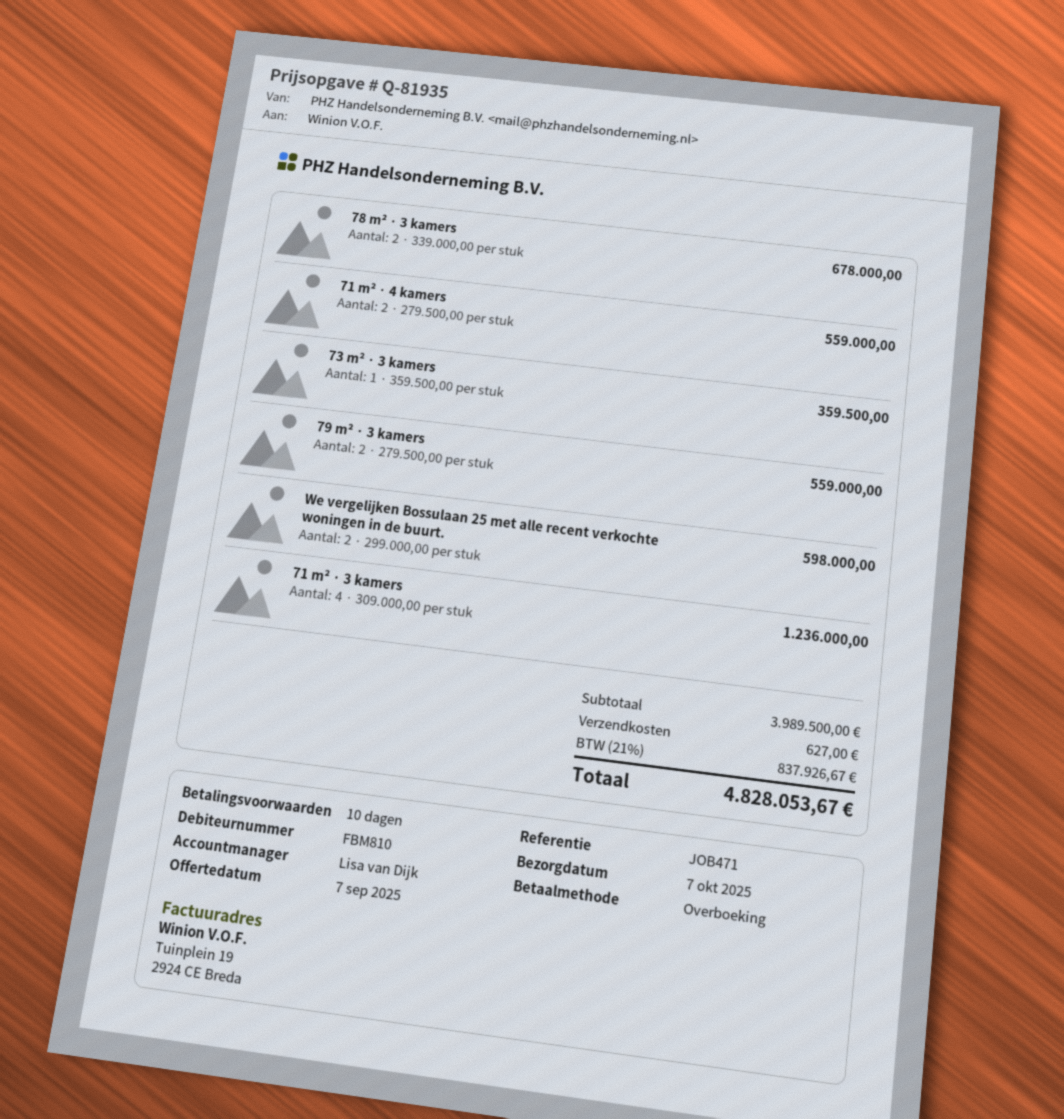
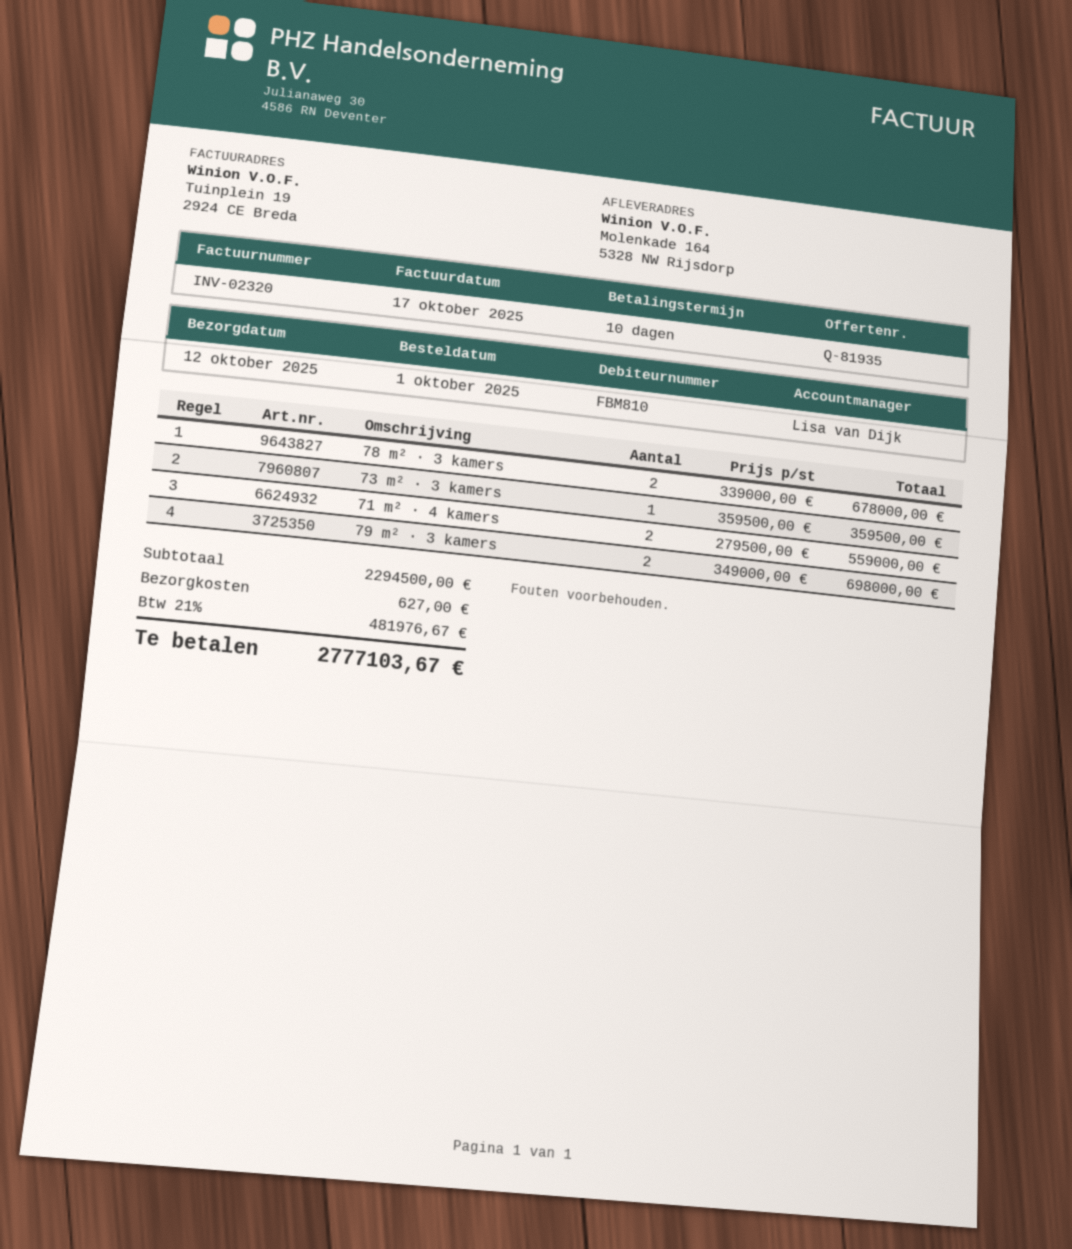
delivery date: 2025-10-07 -> 2025-10-12
79 m² · 3 kamers: 2 x 279500.00 = 559000.00 -> 2 x 349000.00 = 698000.00
We vergelijken Bossulaan 25 met alle recent verkochte woningen in de buurt.: 2 x 299000.00 = 598000.00 -> none
71 m² · 3 kamers: 4 x 309000.00 = 1236000.00 -> none
subtotal: 3989500.00 -> 2294500.00
tax: 21% = 837926.67 -> 21% = 481976.67
total: 4828053.67 -> 2777103.67

